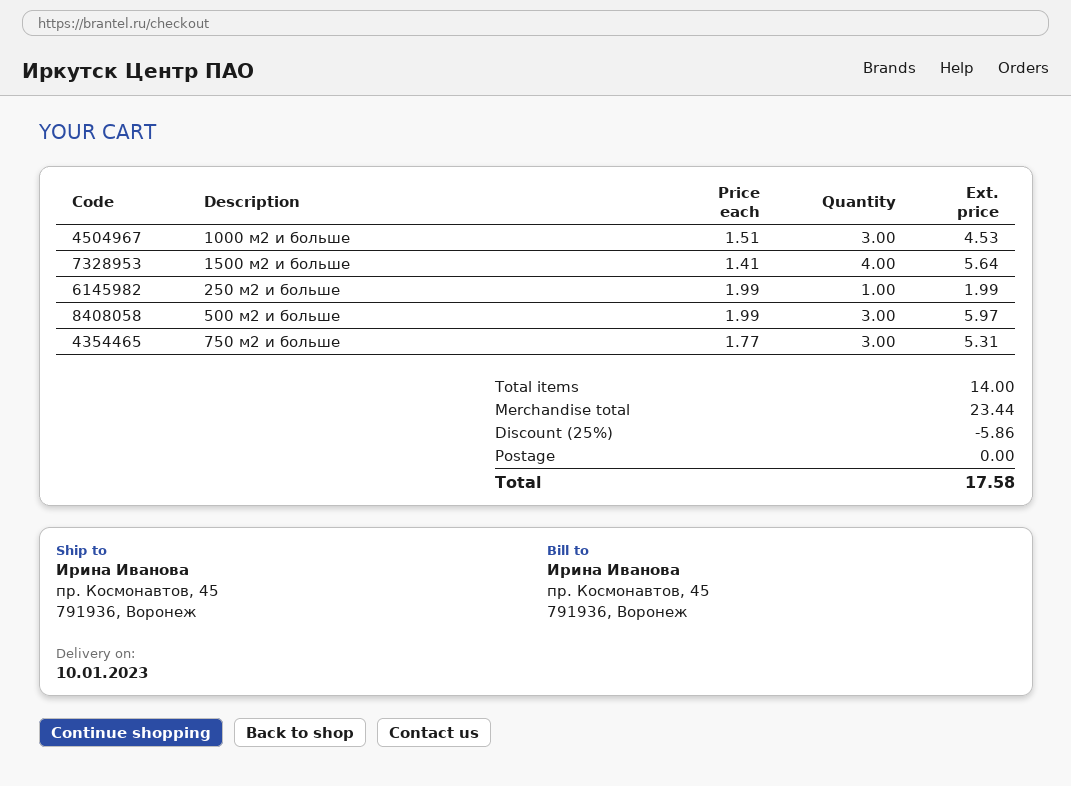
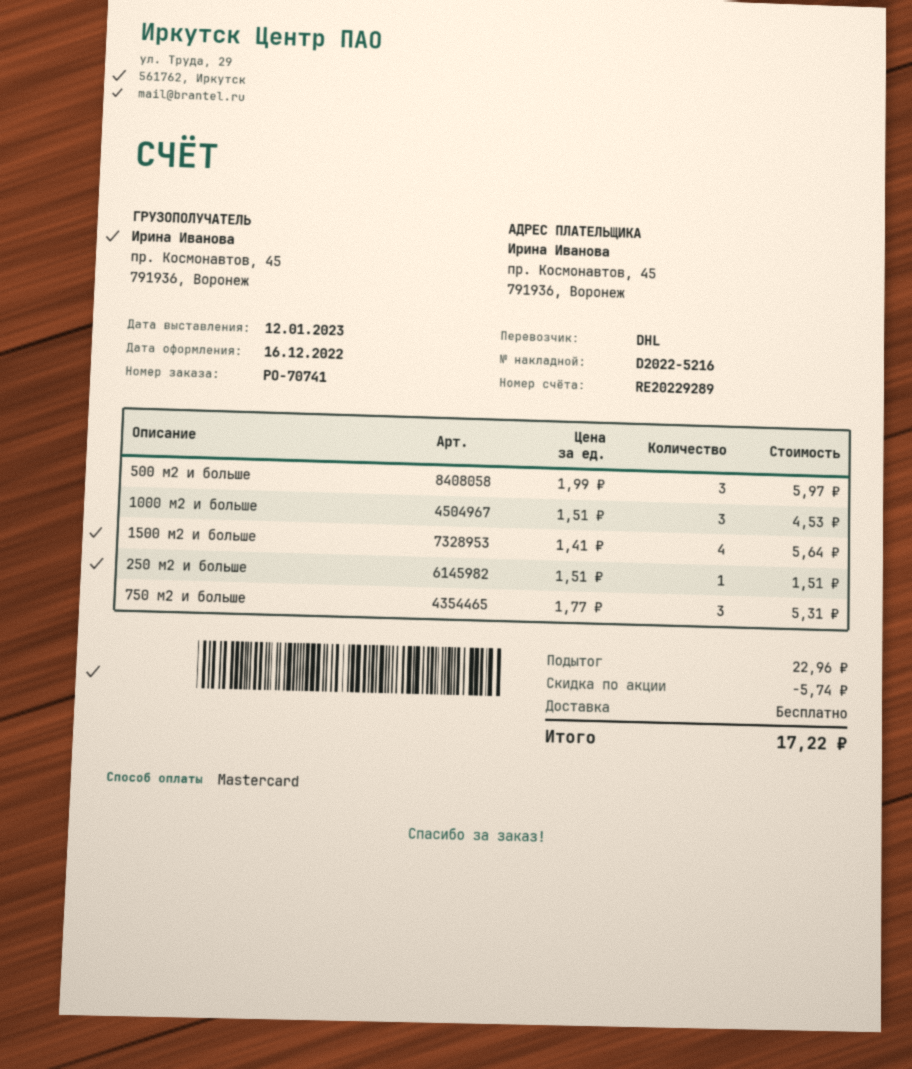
250 м2 и больше: 1 x 1.99 = 1.99 -> 1 x 1.51 = 1.51
subtotal: 23.44 -> 22.96
discount: 5.86 -> 5.74
total: 17.58 -> 17.22

